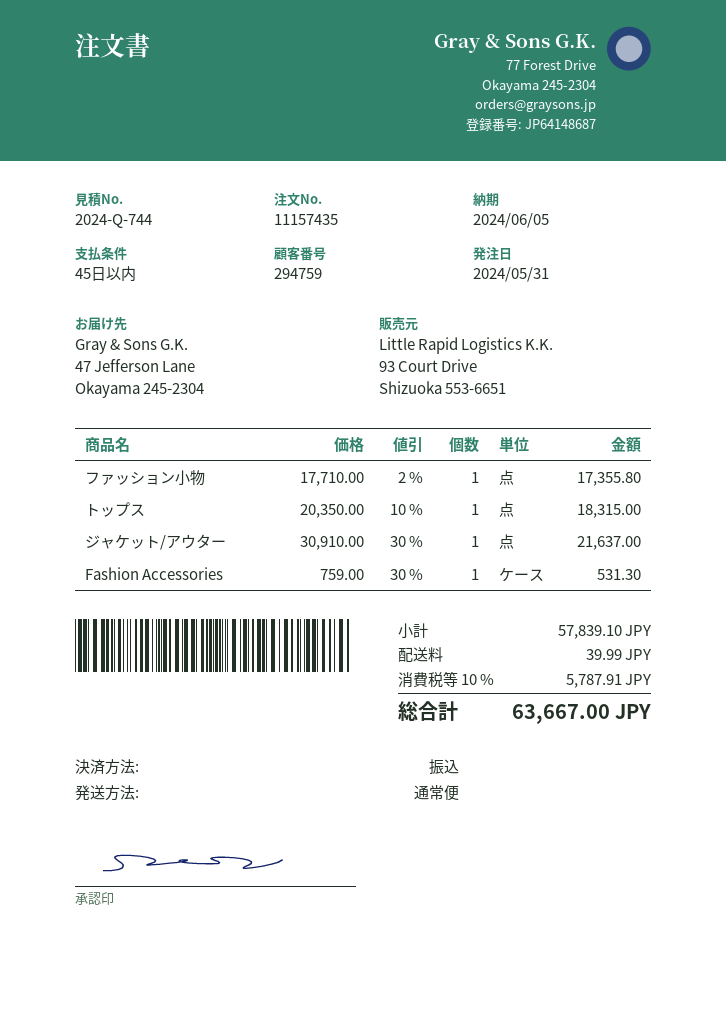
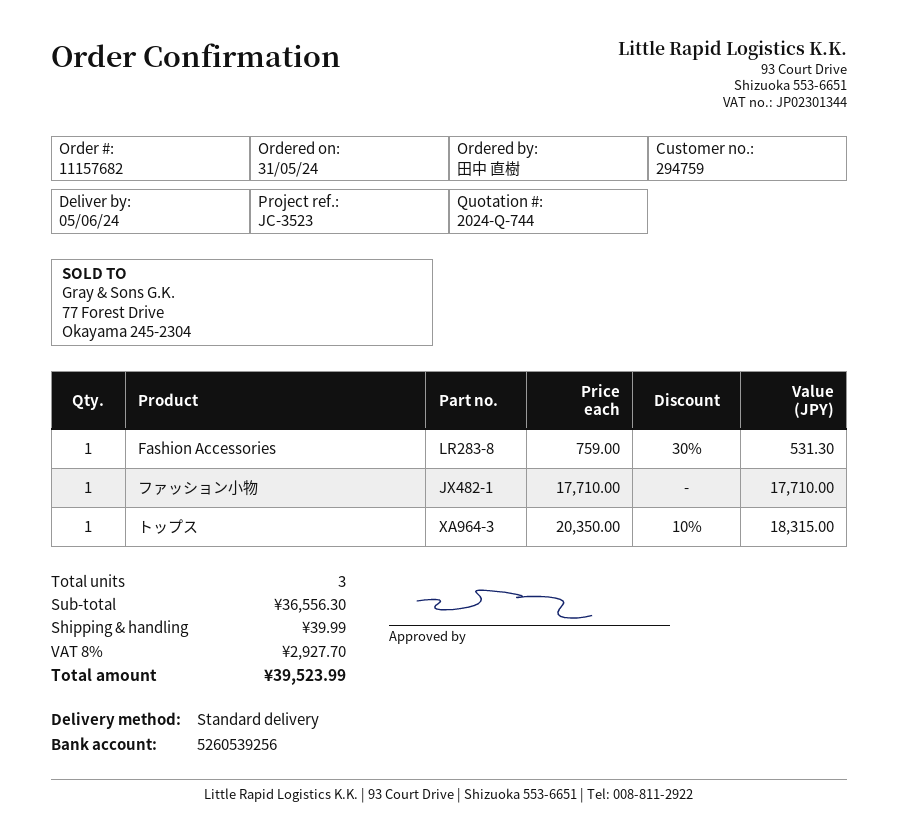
order number: 11157435 -> 11157682
ファッション小物: 1 x 17710.00 - 2% = 17355.80 -> 1 x 17710.00 = 17710.00
ジャケット/アウター: 1 x 30910.00 - 30% = 21637.00 -> none
subtotal: 57839.10 -> 36556.30
tax: 10% = 5787.91 -> 8% = 2927.70
total: 63667.00 -> 39523.99

